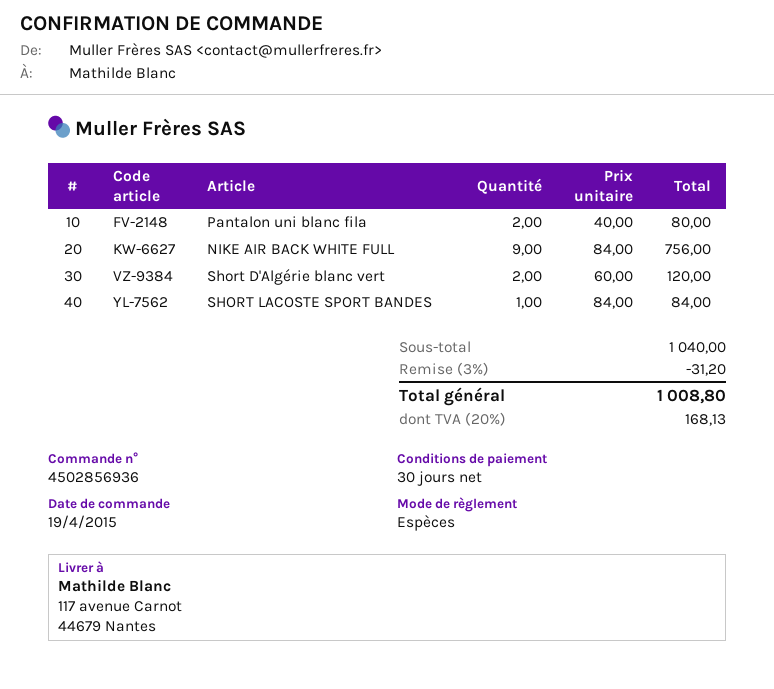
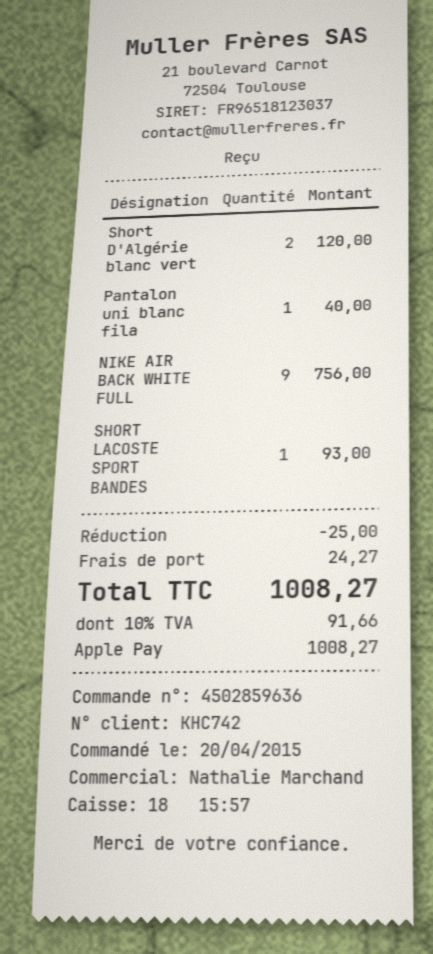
order number: 4502856936 -> 4502859636
order date: 2015-04-19 -> 2015-04-20
payment method: cash -> Apple Pay
Pantalon uni blanc fila: 2 for 80.00 -> 1 for 40.00
SHORT LACOSTE SPORT BANDES: 1 for 84.00 -> 1 for 93.00
discount: 31.20 -> 25.00
shipping: none -> 24.27
tax: 20% = 168.13 -> 10% = 91.66
total: 1008.80 -> 1008.27

